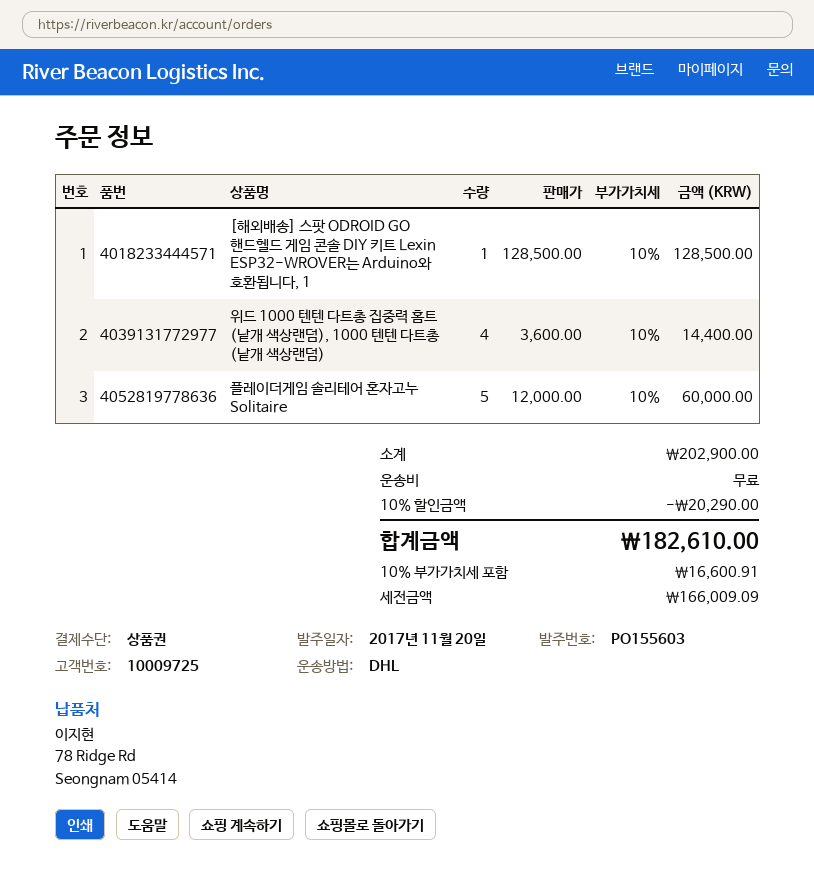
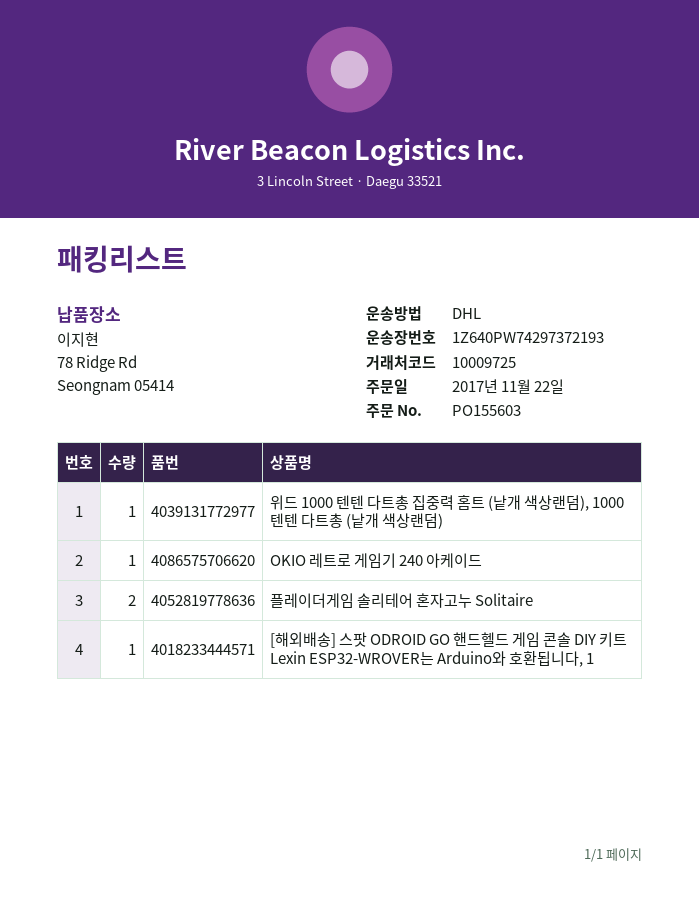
order date: 2017-11-20 -> 2017-11-22
위드 1000 텐텐 다트총 집중력 홈트 (낱개 색상랜덤), 1000 텐텐 다트총 (낱개 색상랜덤): 4 -> 1
플레이더게임 솔리테어 혼자고누 Solitaire: 5 -> 2
OKIO 레트로 게임기 240 아케이드: none -> 1

